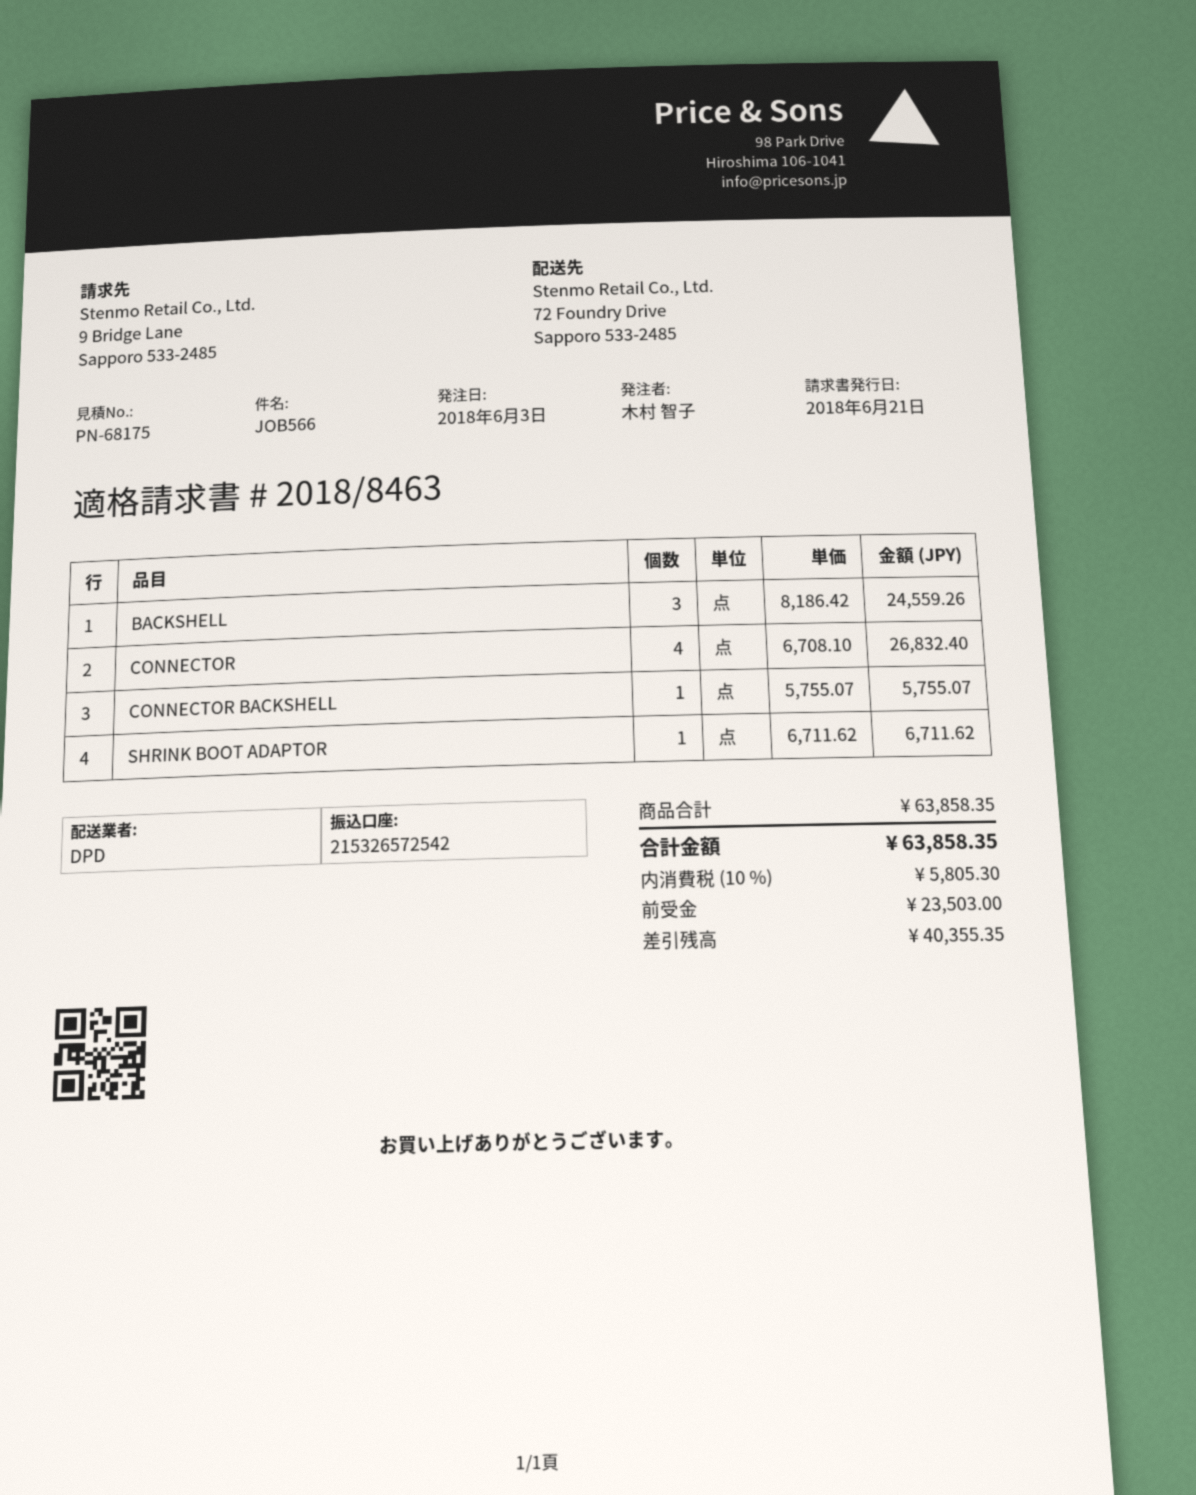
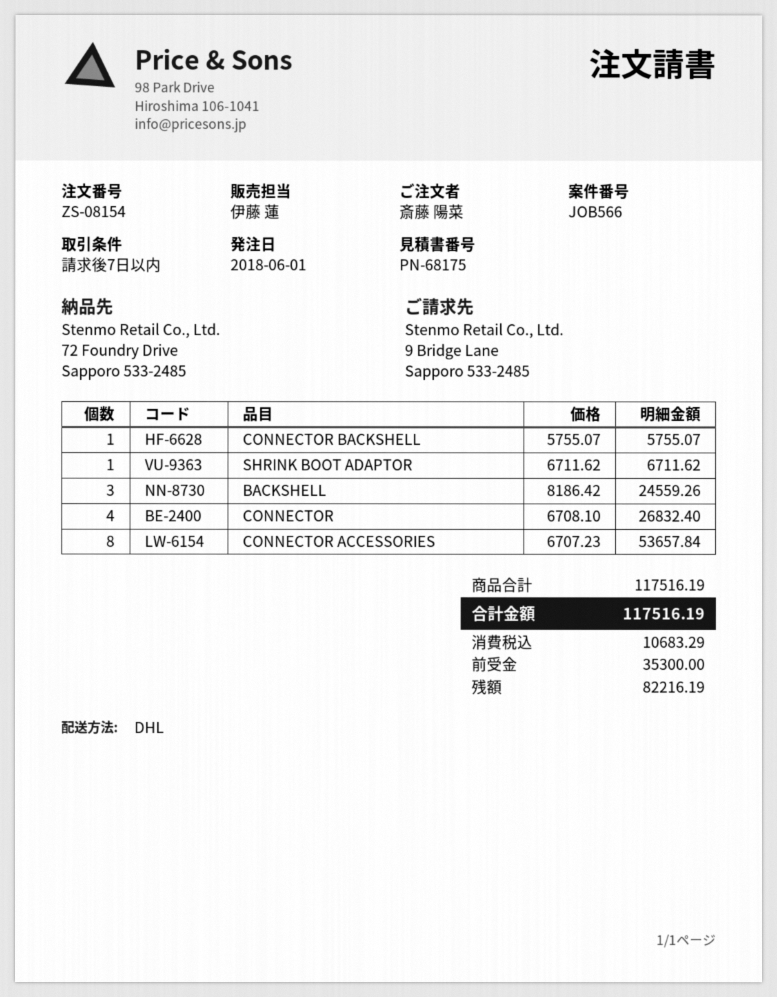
order date: 2018-06-03 -> 2018-06-01
ordered by: 木村 智子 -> 斎藤 陽菜
shipping method: DPD -> DHL
CONNECTOR ACCESSORIES: none -> 8 x 6707.23 = 53657.84
subtotal: 63858.35 -> 117516.19
tax: 5805.30 -> 10683.29
total: 63858.35 -> 117516.19
deposit: 23503.00 -> 35300.00
balance: 40355.35 -> 82216.19

